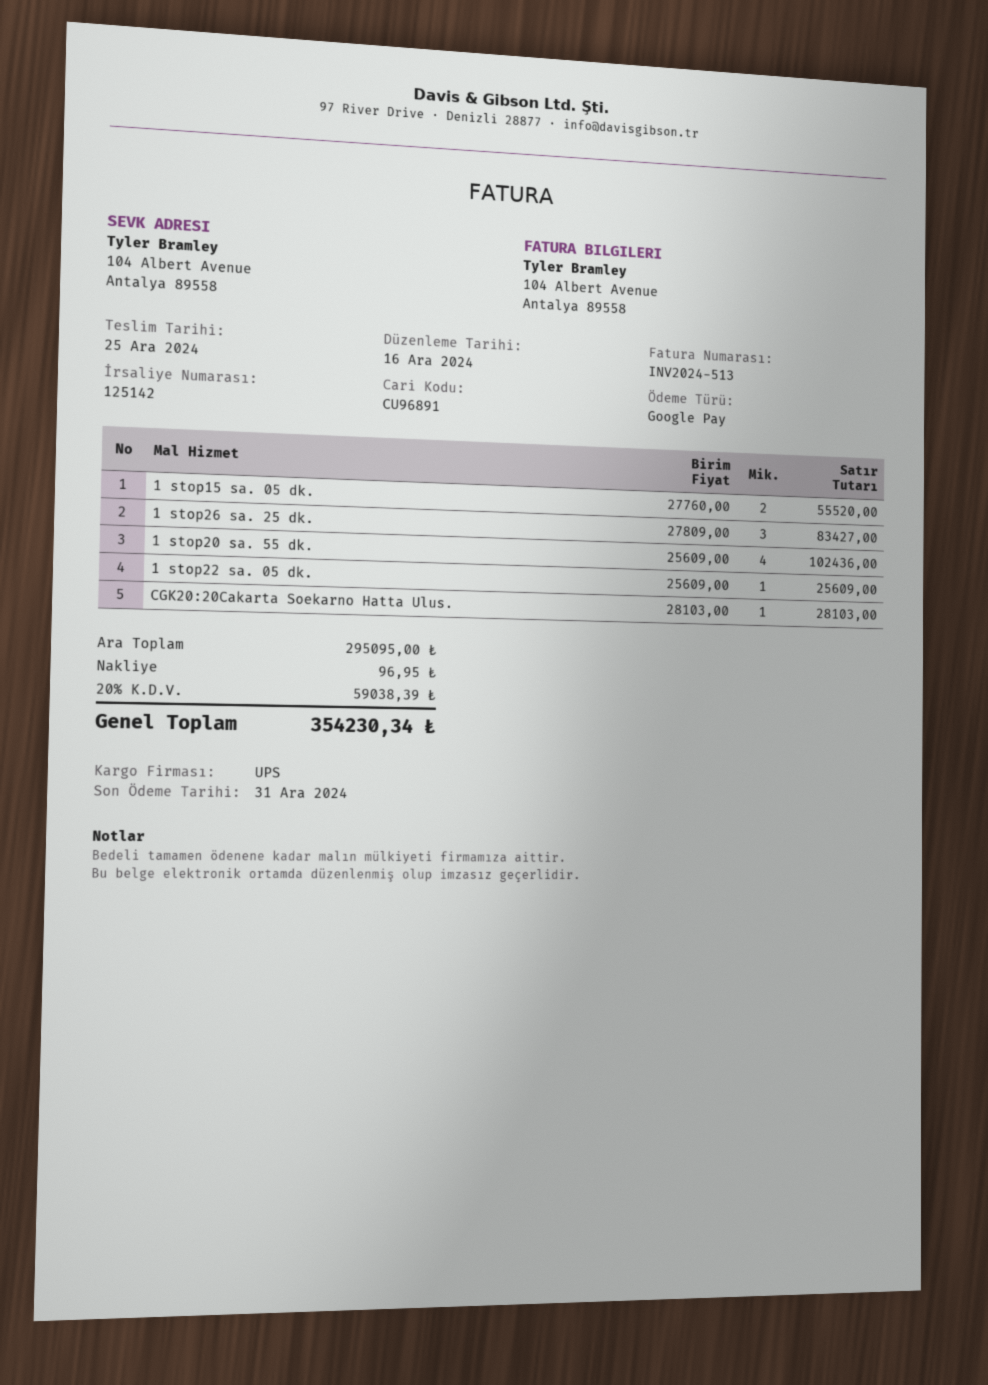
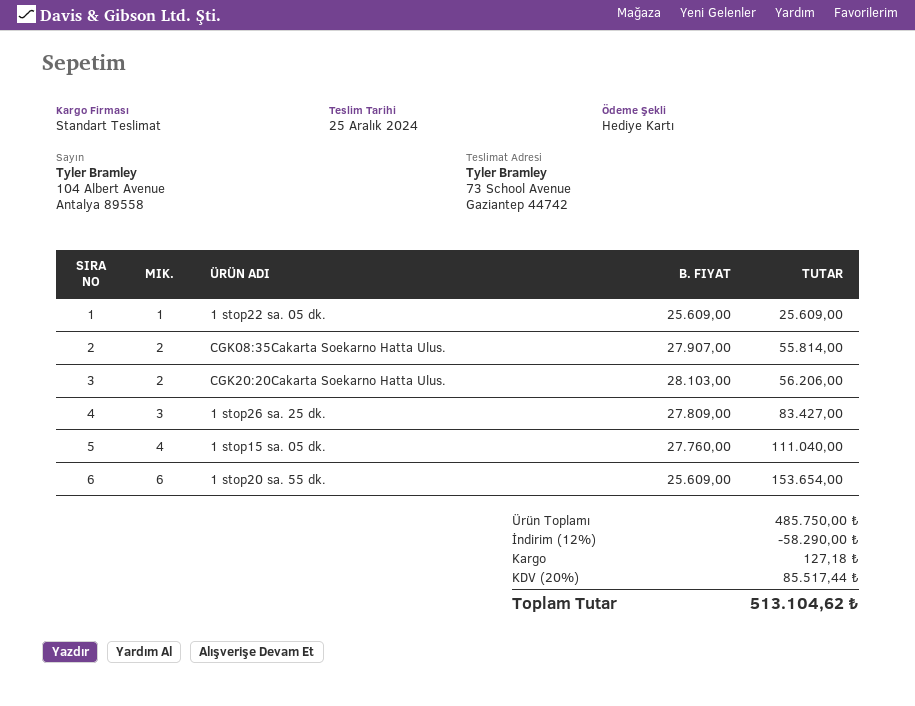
payment method: Google Pay -> gift card
shipping method: UPS -> standard
ship to: 104 Albert Avenue, Antalya 89558 -> 73 School Avenue, Gaziantep 44742
1 stop15 sa. 05 dk.: 2 x 27760.00 = 55520.00 -> 4 x 27760.00 = 111040.00
1 stop20 sa. 55 dk.: 4 x 25609.00 = 102436.00 -> 6 x 25609.00 = 153654.00
CGK20:20Cakarta Soekarno Hatta Ulus.: 1 x 28103.00 = 28103.00 -> 2 x 28103.00 = 56206.00
CGK08:35Cakarta Soekarno Hatta Ulus.: none -> 2 x 27907.00 = 55814.00
subtotal: 295095.00 -> 485750.00
discount: none -> 12% = 58290.00
shipping: 96.95 -> 127.18
tax: 20% = 59038.39 -> 20% = 85517.44
total: 354230.34 -> 513104.62

